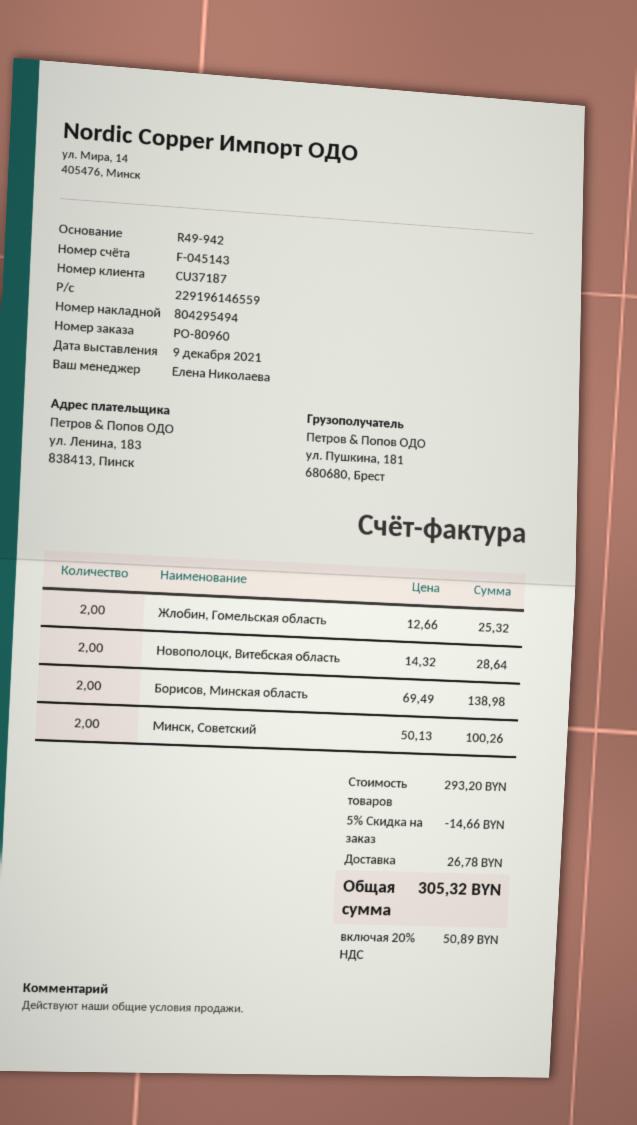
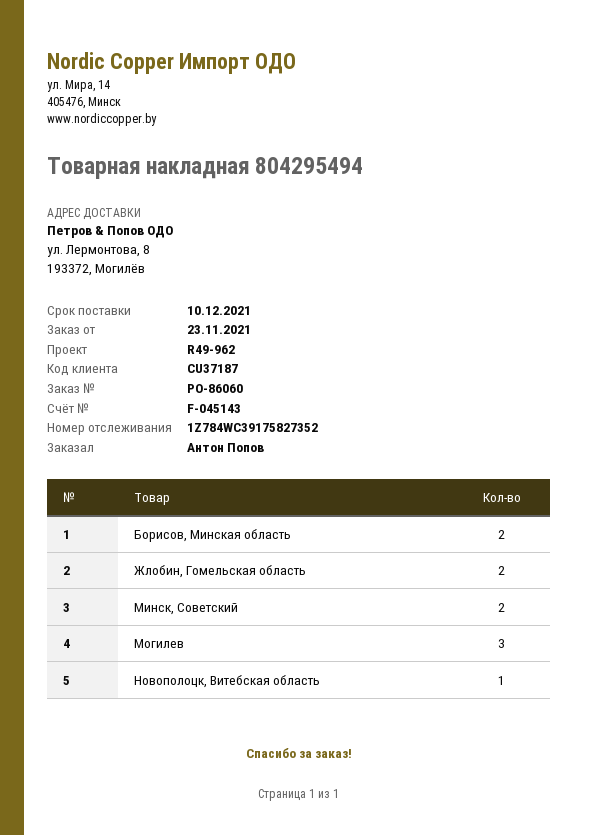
order number: PO-80960 -> PO-86060
reference: R49-942 -> R49-962
ship to: ул. Пушкина, 181, 680680, Брест -> ул. Лермонтова, 8, 193372, Могилёв
Новополоцк, Витебская область: 2 -> 1
Могилев: none -> 3

